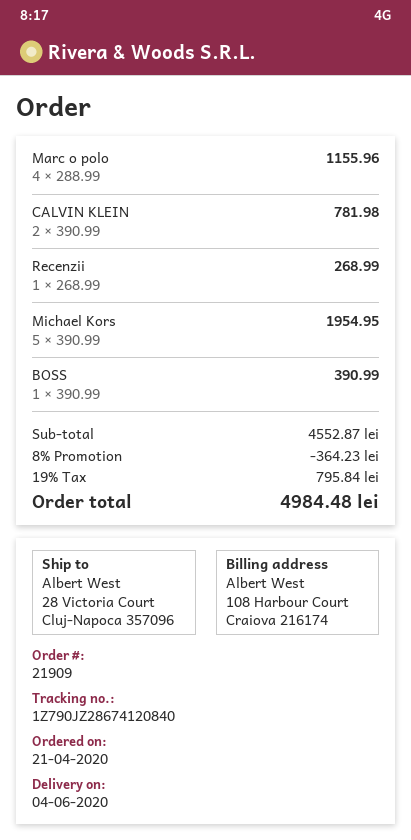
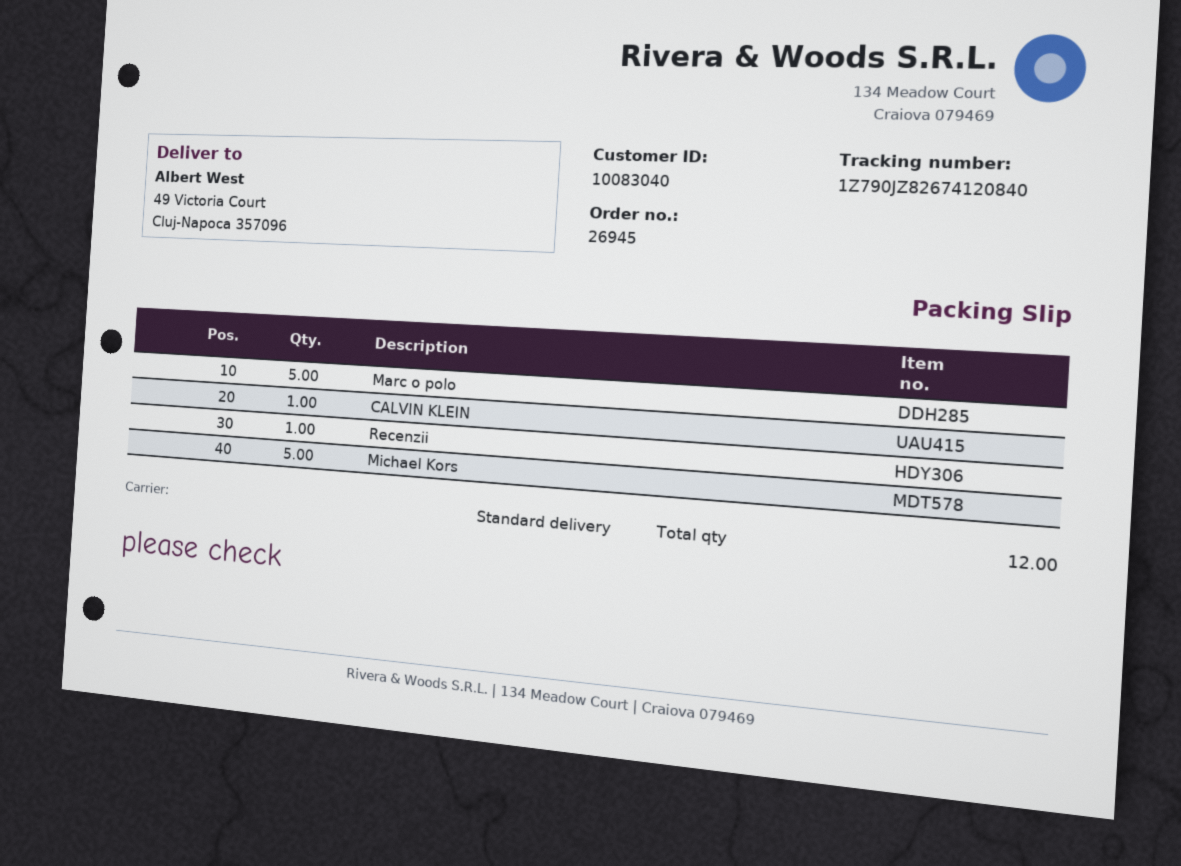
order number: 21909 -> 26945
tracking number: 1Z790JZ28674120840 -> 1Z790JZ82674120840
ship to: 28 Victoria Court, Cluj-Napoca 357096 -> 49 Victoria Court, Cluj-Napoca 357096
Marc o polo: 4 -> 5
CALVIN KLEIN: 2 -> 1
BOSS: 1 -> none

